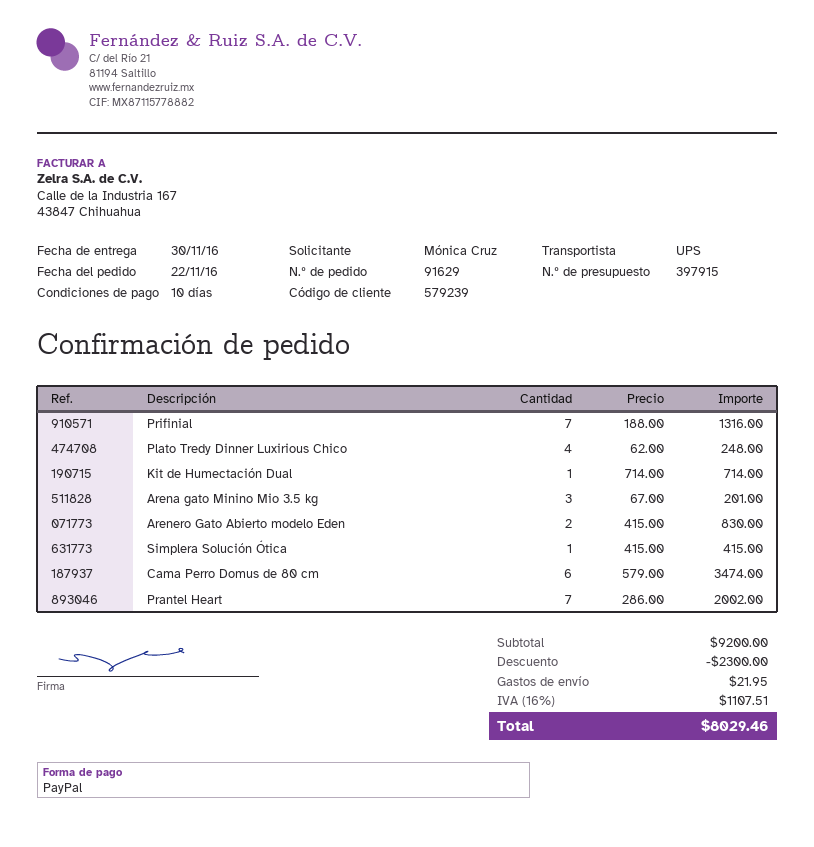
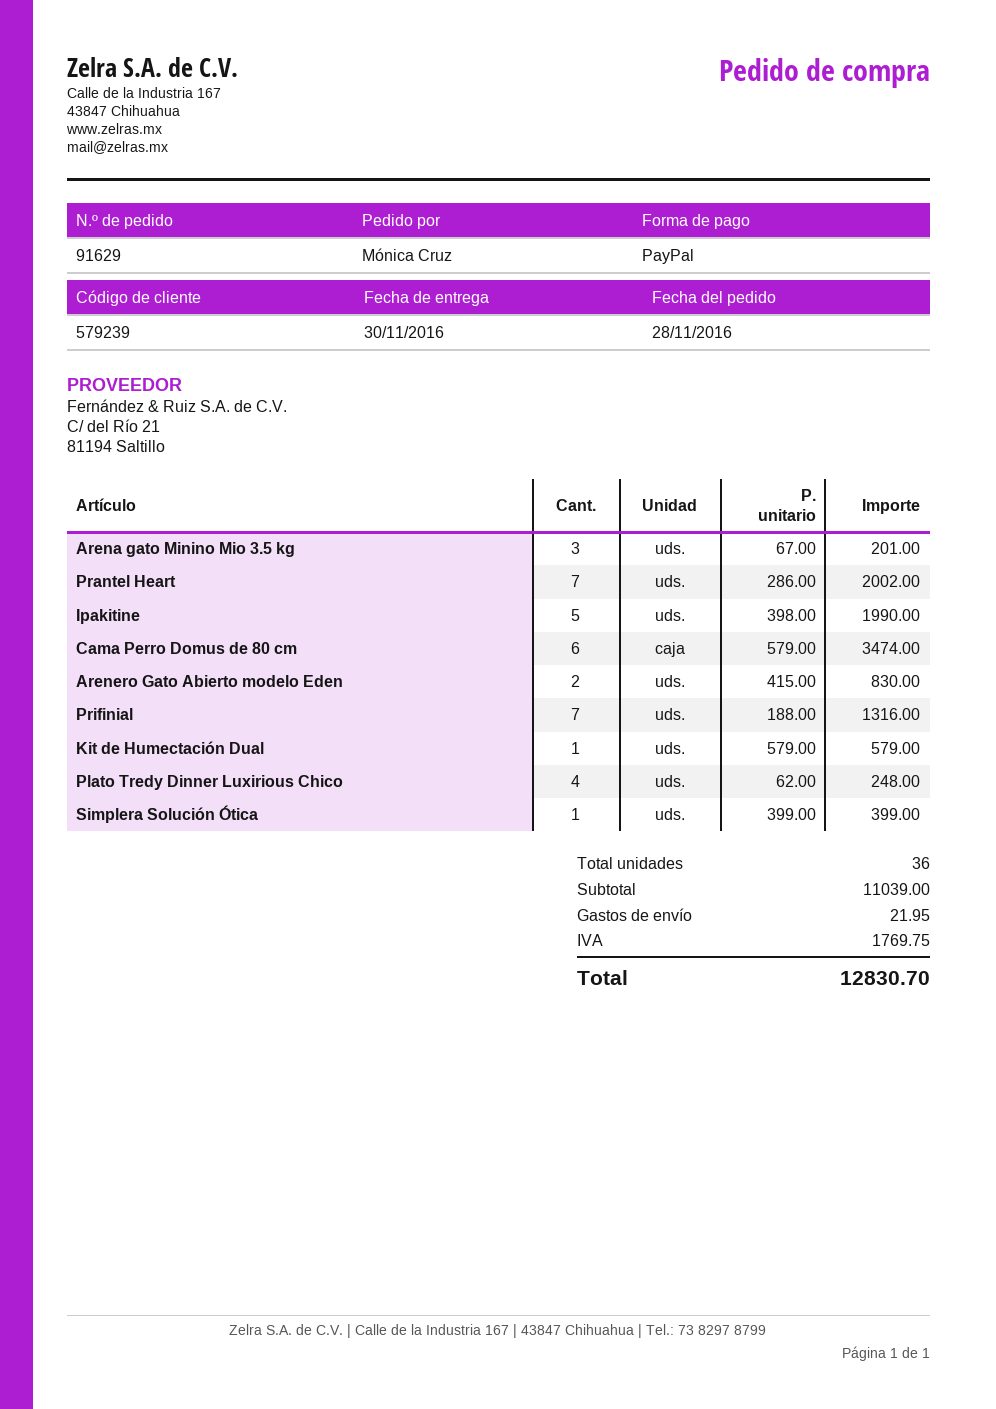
order date: 2016-11-22 -> 2016-11-28
Kit de Humectación Dual: 1 x 714.00 = 714.00 -> 1 x 579.00 = 579.00
Simplera Solución Ótica: 1 x 415.00 = 415.00 -> 1 x 399.00 = 399.00
Ipakitine: none -> 5 x 398.00 = 1990.00
subtotal: 9200.00 -> 11039.00
discount: 2300.00 -> none
tax: 1107.51 -> 1769.75
total: 8029.46 -> 12830.70

